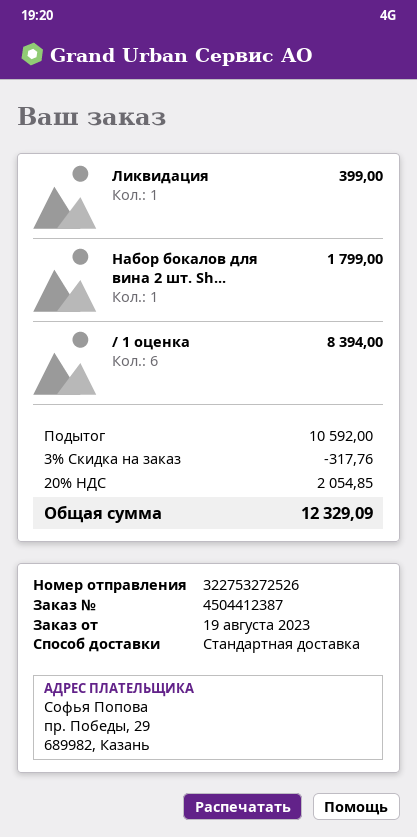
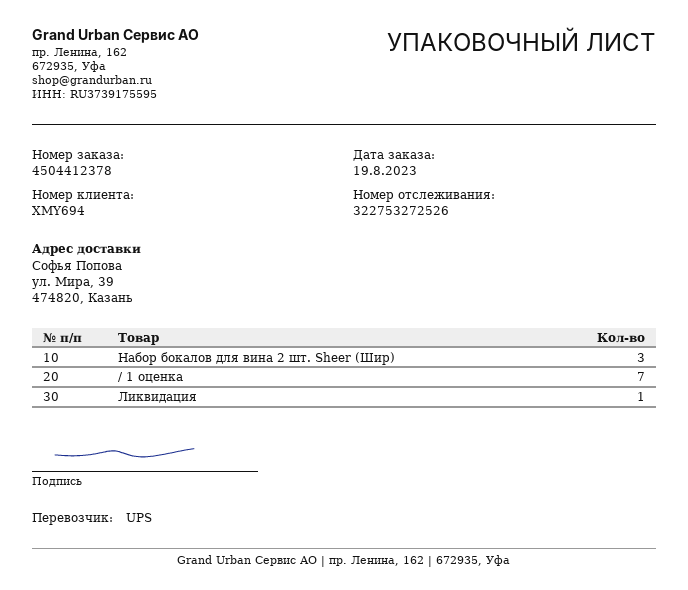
order number: 4504412387 -> 4504412378
shipping method: standard -> UPS
Набор бокалов для вина 2 шт. Sh...: 1 -> 3
/ 1 оценка: 6 -> 7

